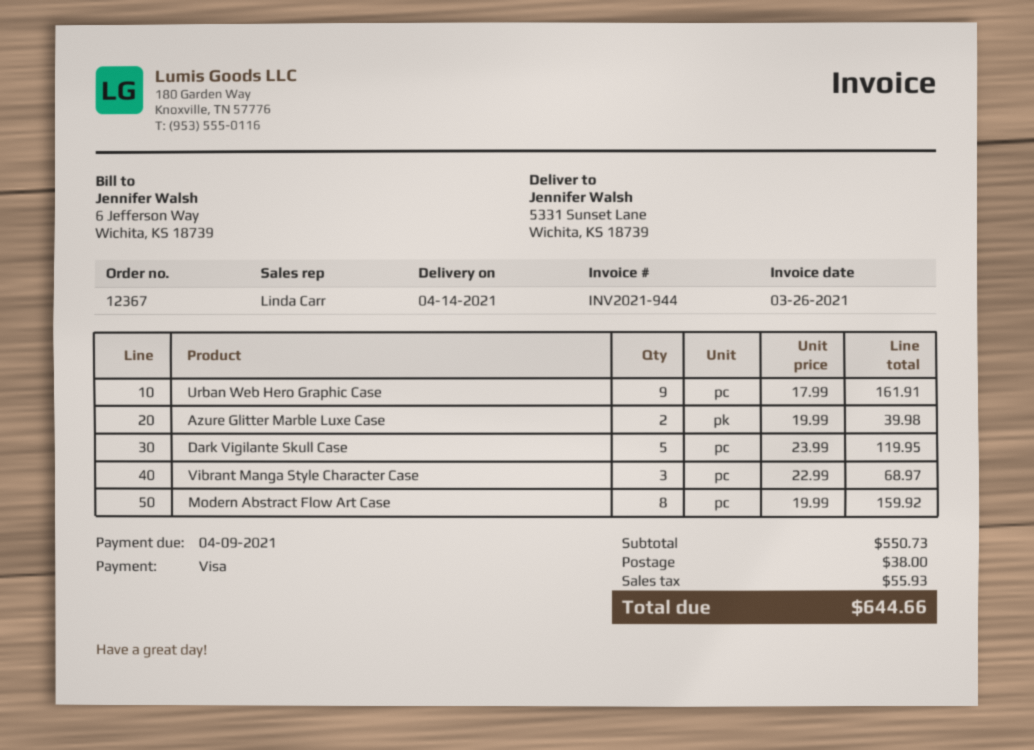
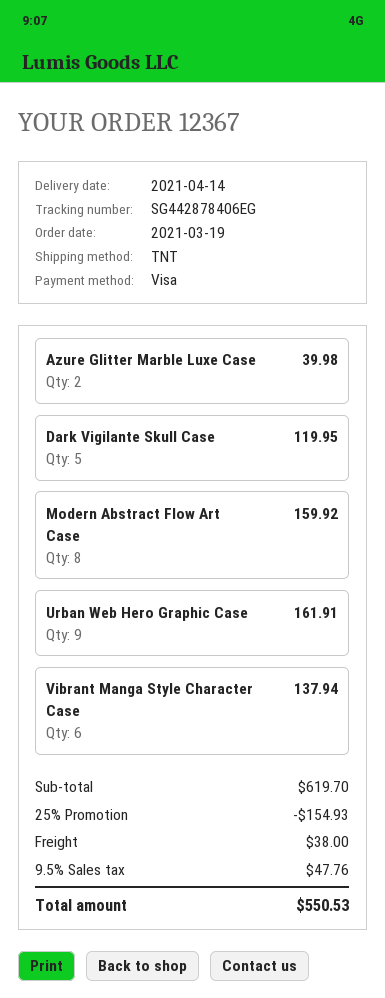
Vibrant Manga Style Character Case: 3 for 68.97 -> 6 for 137.94
subtotal: 550.73 -> 619.70
discount: none -> 25% = 154.93
tax: 55.93 -> 47.76
total: 644.66 -> 550.53

